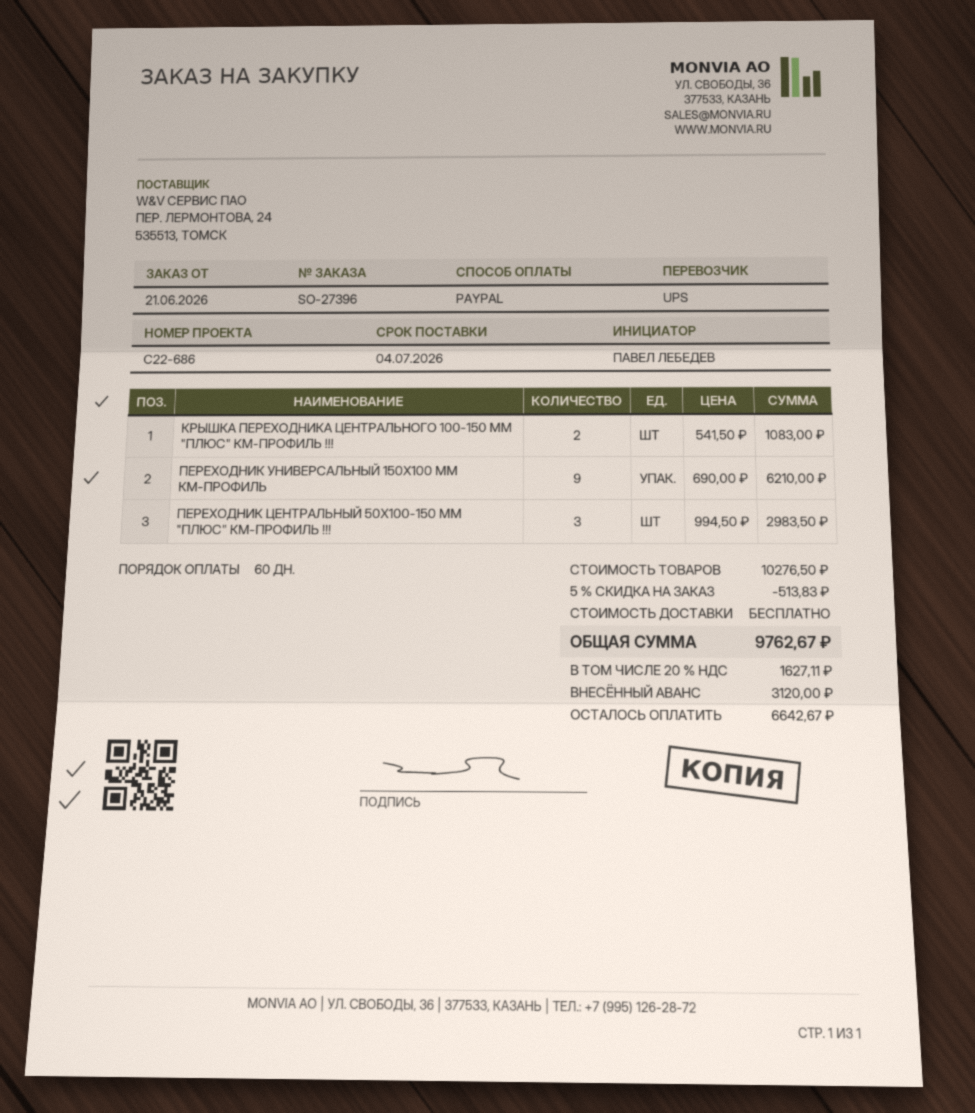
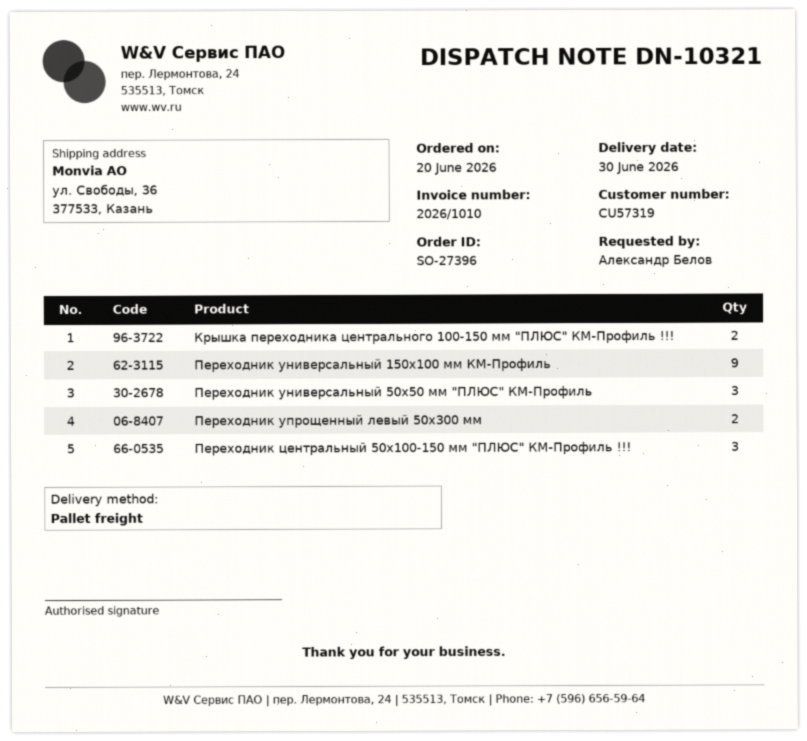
order date: 2026-06-21 -> 2026-06-20
delivery date: 2026-07-04 -> 2026-06-30
ordered by: ПАВЕЛ ЛЕБЕДЕВ -> Александр Белов
shipping method: UPS -> pallet freight
Переходник универсальный 50х50 мм "ПЛЮС" КМ-Профиль: none -> 3
Переходник упрощенный левый 50х300 мм: none -> 2

